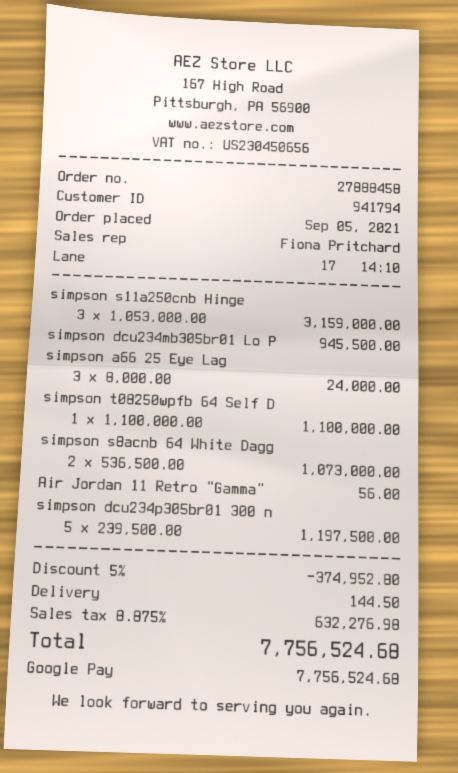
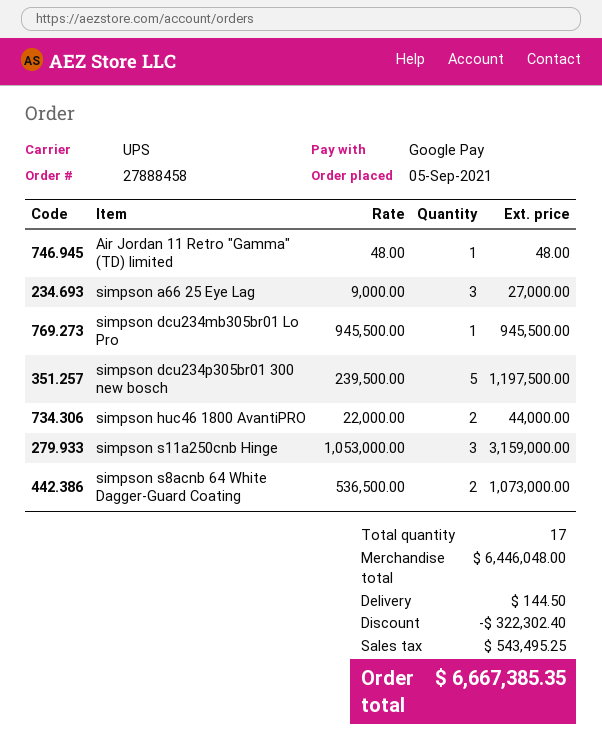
simpson a66 25 Eye Lag: 3 x 8000.00 = 24000.00 -> 3 x 9000.00 = 27000.00
simpson t08250wpfb 64 Self D: 1 x 1100000.00 = 1100000.00 -> none
Air Jordan 11 Retro "Gamma": 1 x 56.00 = 56.00 -> 1 x 48.00 = 48.00
simpson huc46 1800 AvantiPRO: none -> 2 x 22000.00 = 44000.00
discount: 374952.80 -> 322302.40
tax: 632276.98 -> 543495.25
total: 7756524.68 -> 6667385.35

